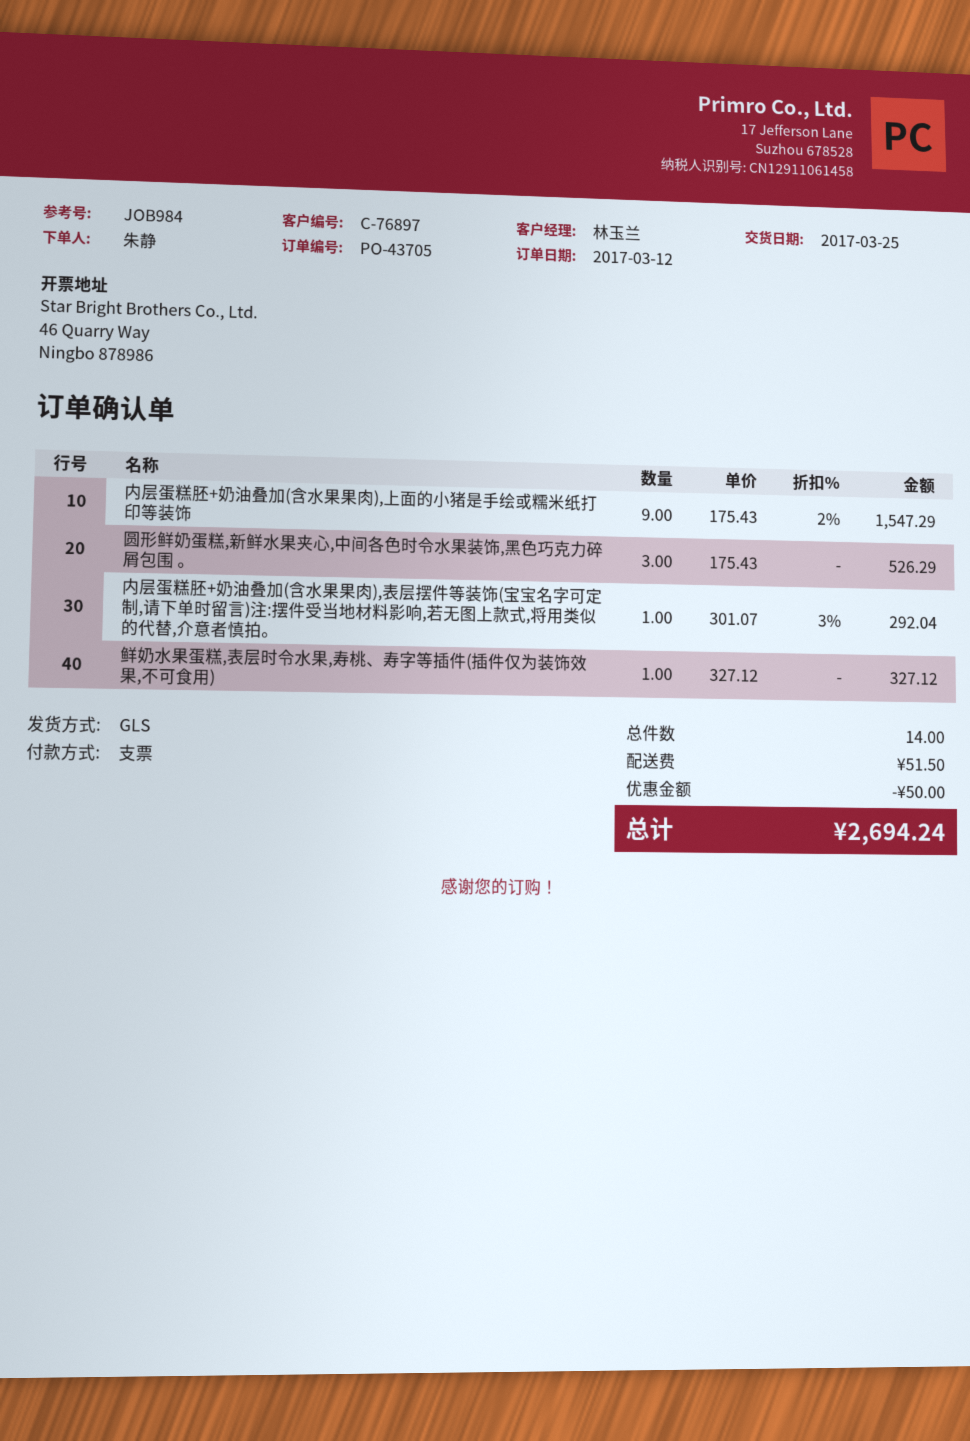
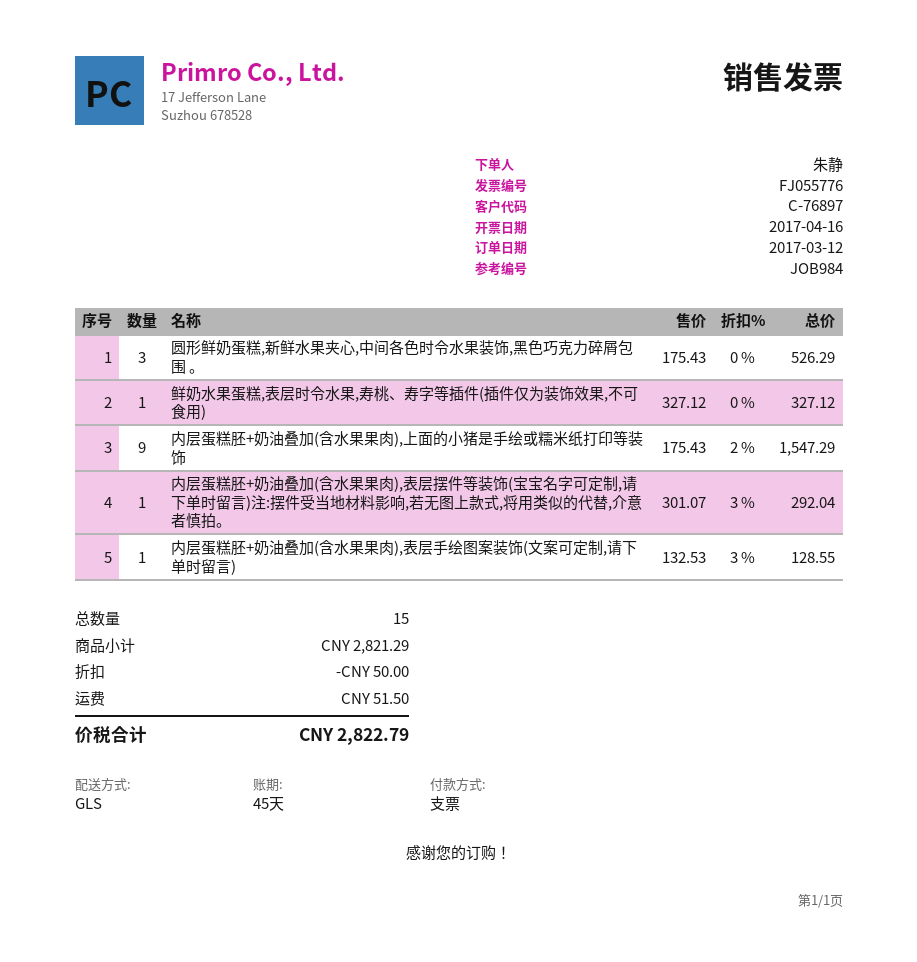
内层蛋糕胚+奶油叠加(含水果果肉),表层手绘图案装饰(文案可定制,请下单时留言): none -> 1 x 132.53 - 3% = 128.55
total quantity: 14 -> 15
total: 2694.24 -> 2822.79

